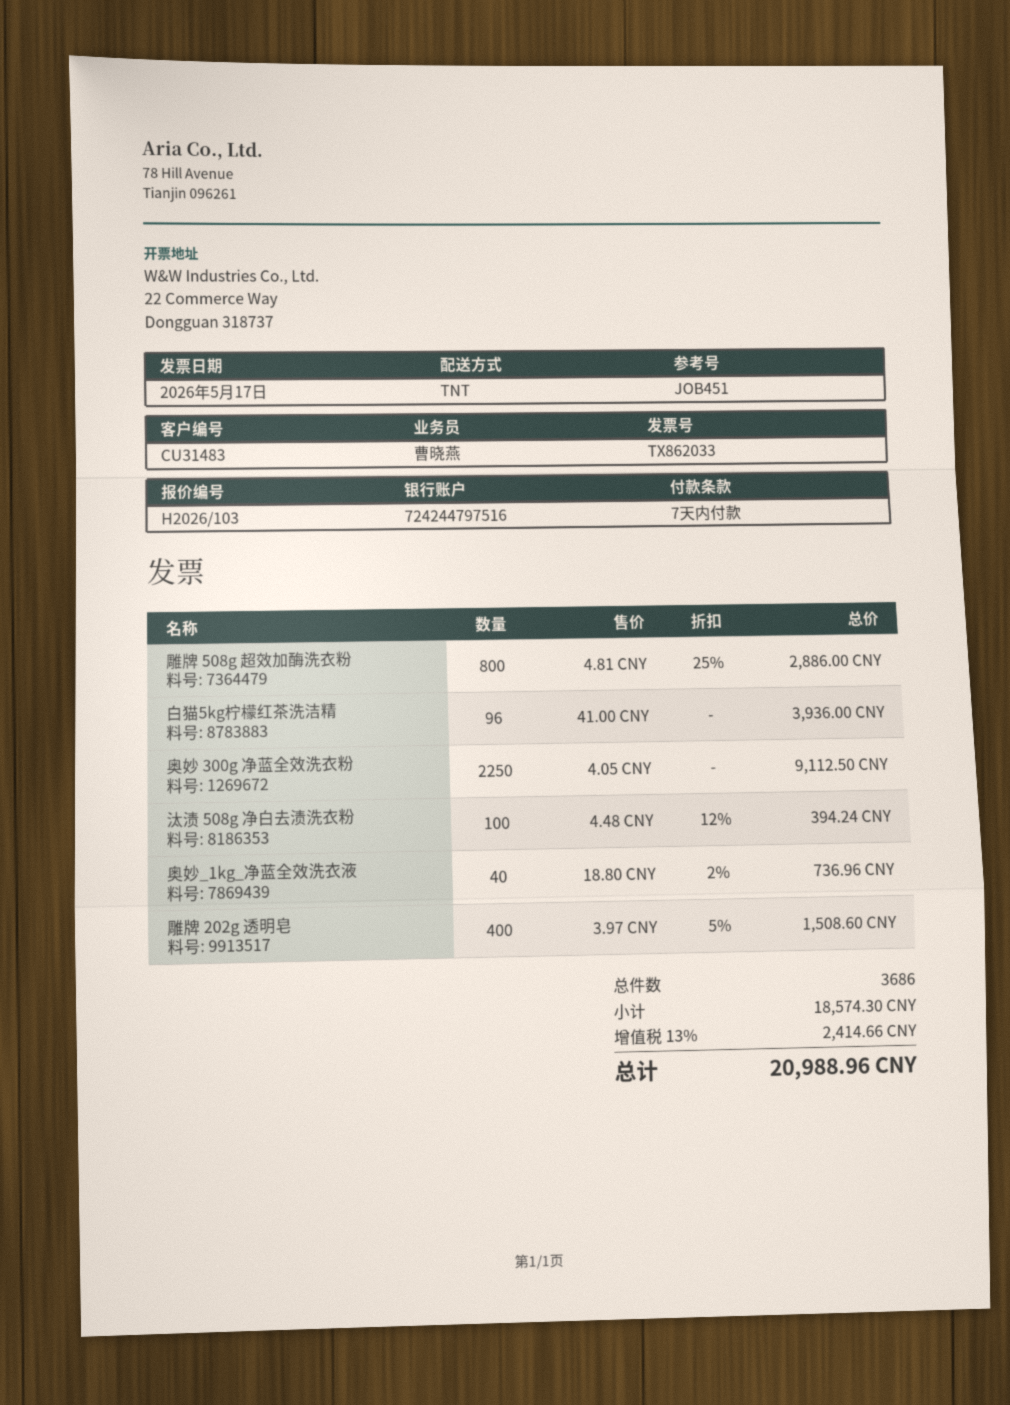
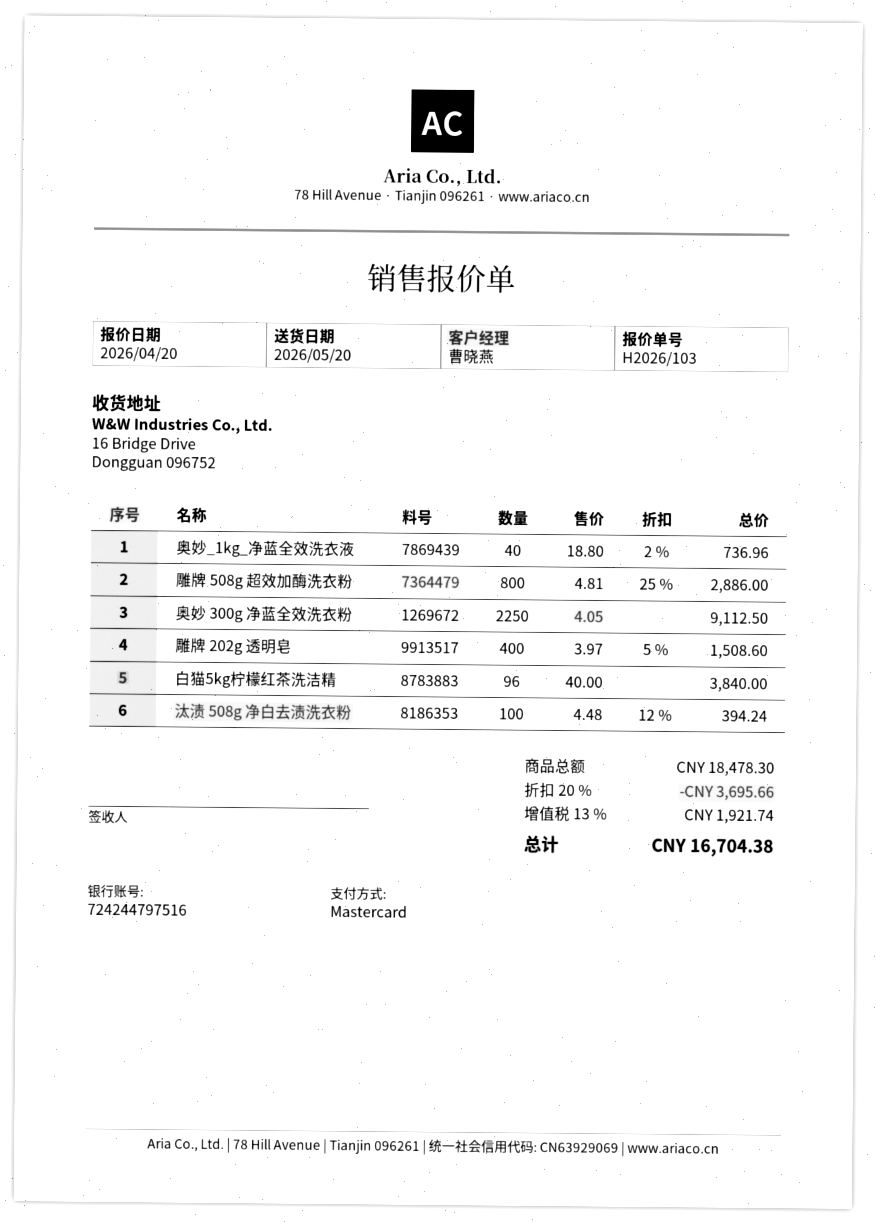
白猫5kg柠檬红茶洗洁精: 96 x 41.00 = 3936.00 -> 96 x 40.00 = 3840.00
subtotal: 18574.30 -> 18478.30
discount: none -> 20% = 3695.66
tax: 13% = 2414.66 -> 13% = 1921.74
total: 20988.96 -> 16704.38

